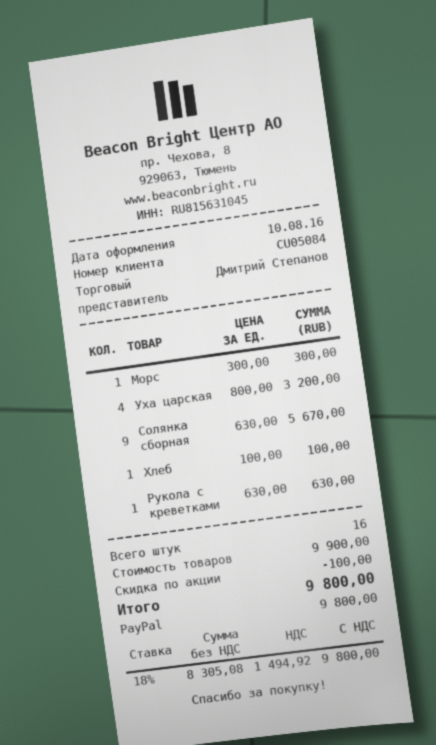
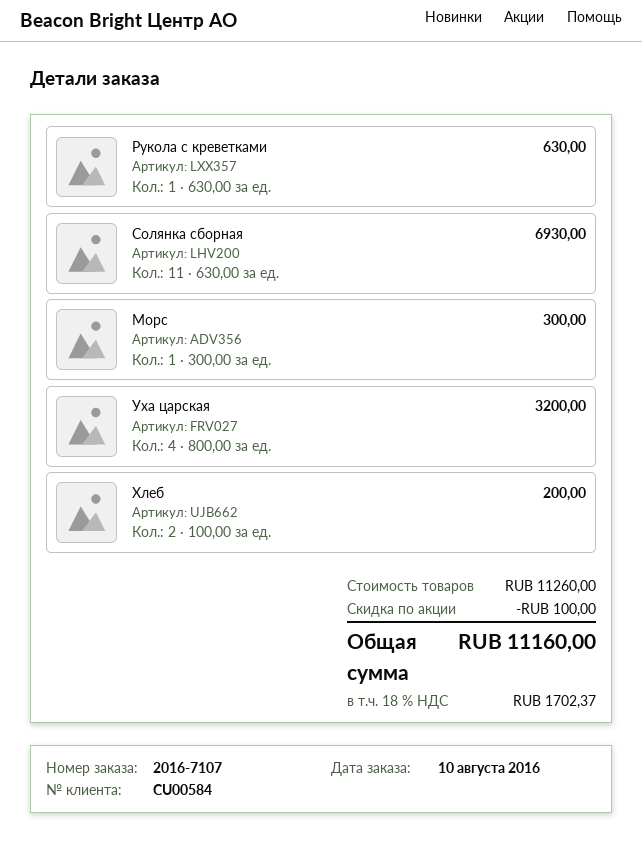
customer number: CU05084 -> CU00584
Солянка сборная: 9 x 630.00 = 5670.00 -> 11 x 630.00 = 6930.00
Хлеб: 1 x 100.00 = 100.00 -> 2 x 100.00 = 200.00
subtotal: 9900.00 -> 11260.00
tax: 18% = 1494.92 -> 18% = 1702.37
total: 9800.00 -> 11160.00

